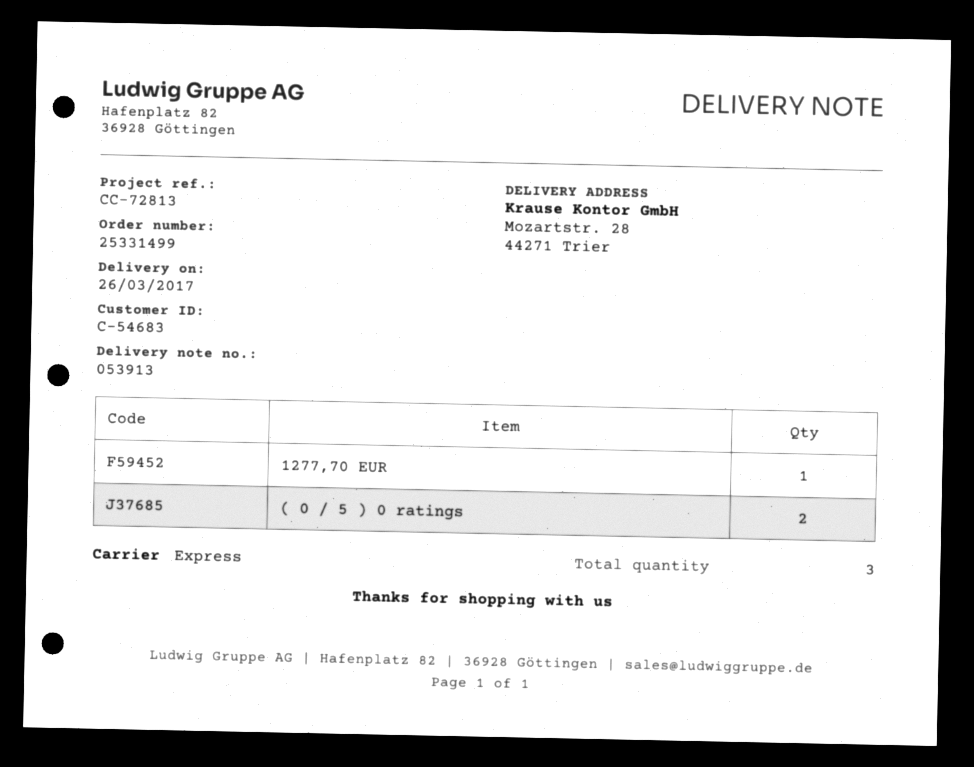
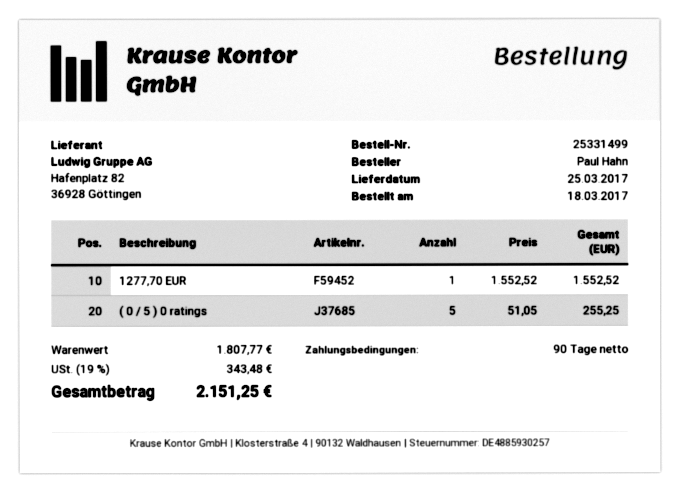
delivery date: 2017-03-26 -> 2017-03-25
( 0 / 5 ) 0 ratings: 2 -> 5

